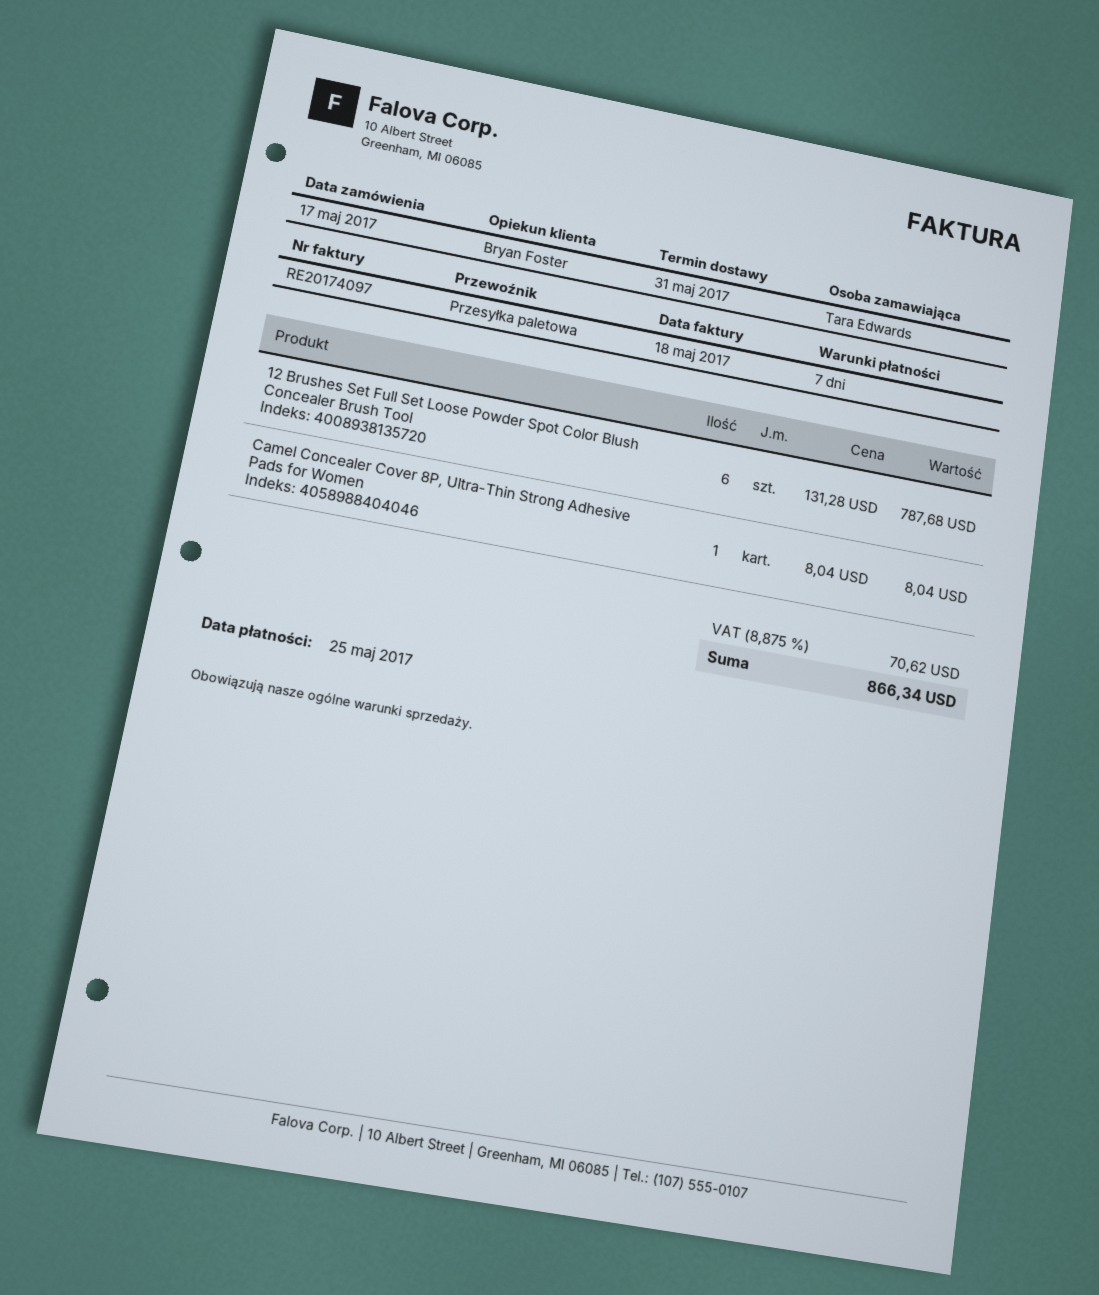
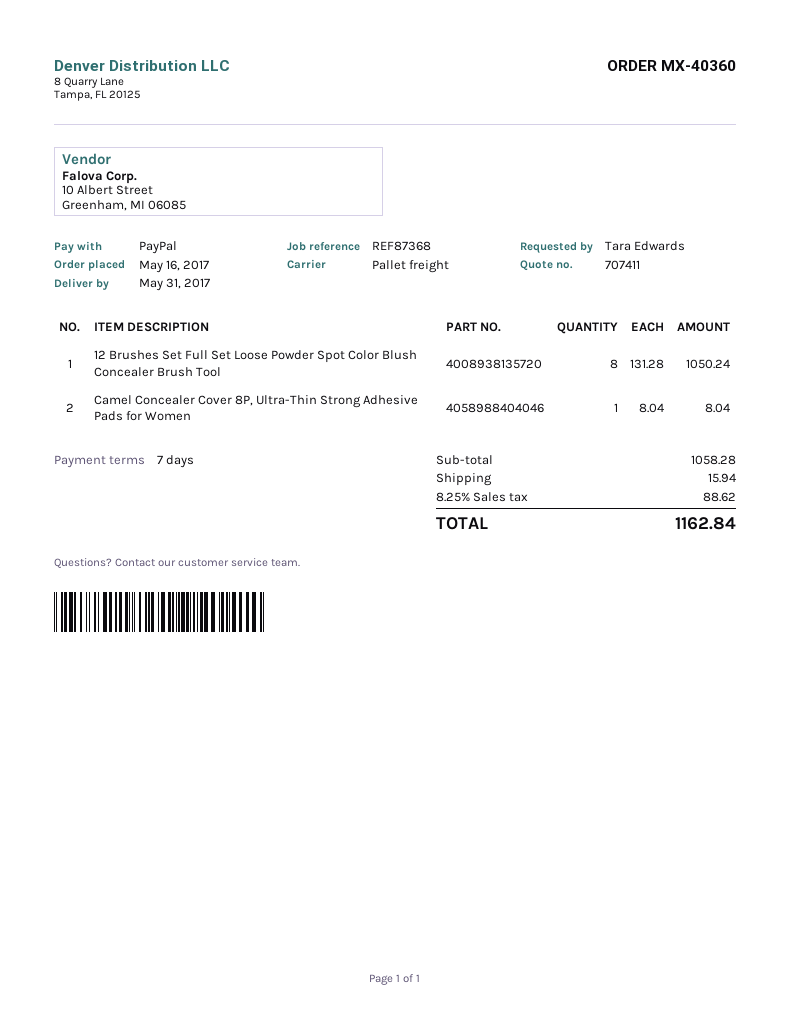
order date: 2017-05-17 -> 2017-05-16
12 Brushes Set Full Set Loose Powder Spot Color Blush Concealer Brush Tool: 6 x 131.28 = 787.68 -> 8 x 131.28 = 1050.24
shipping: none -> 15.94
tax: 8.875% = 70.62 -> 8.25% = 88.62
total: 866.34 -> 1162.84

